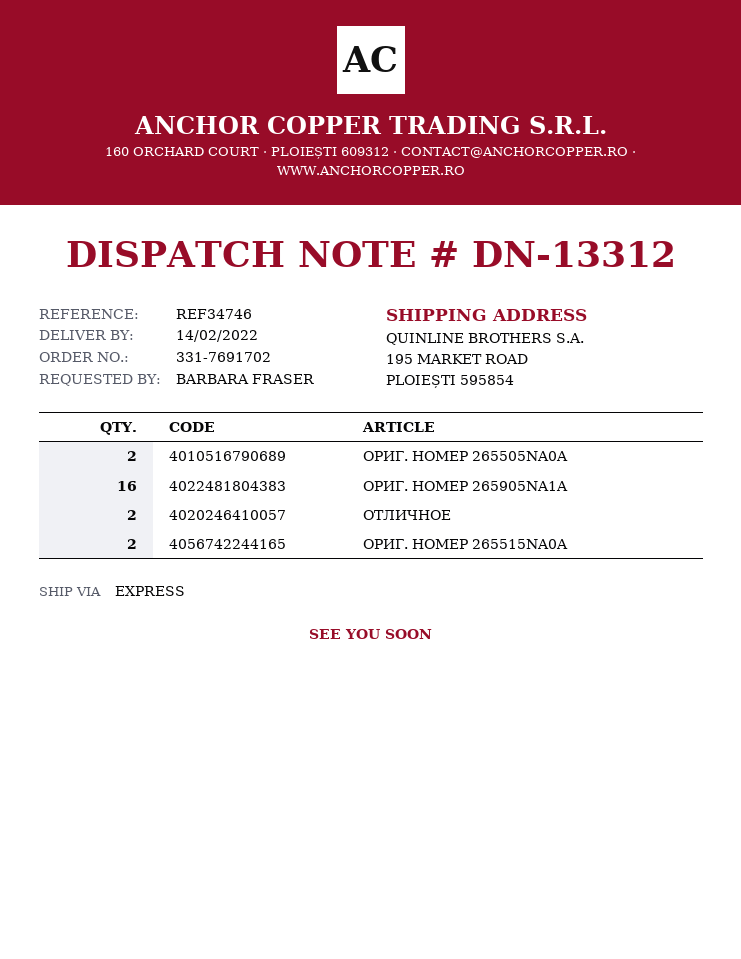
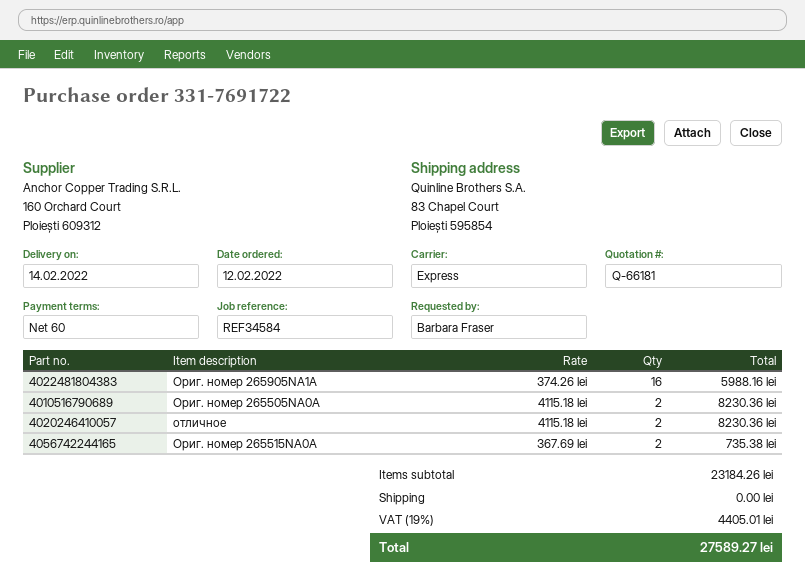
order number: 331-7691702 -> 331-7691722
reference: REF34746 -> REF34584
ship to: 195 MARKET ROAD, PLOIEȘTI 595854 -> 83 Chapel Court, Ploiești 595854

